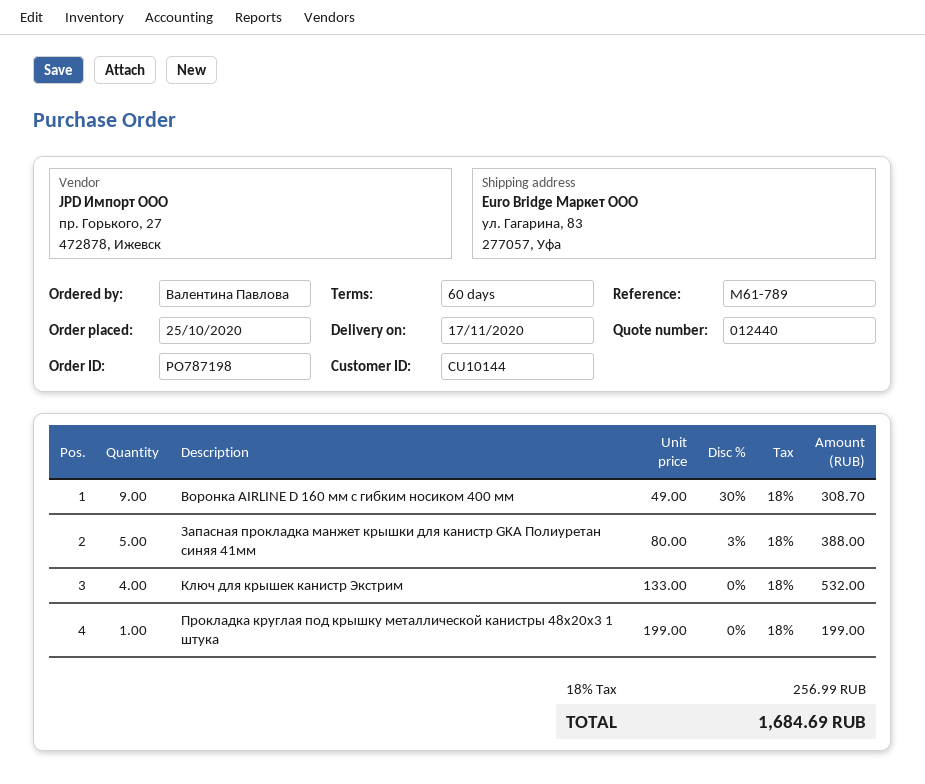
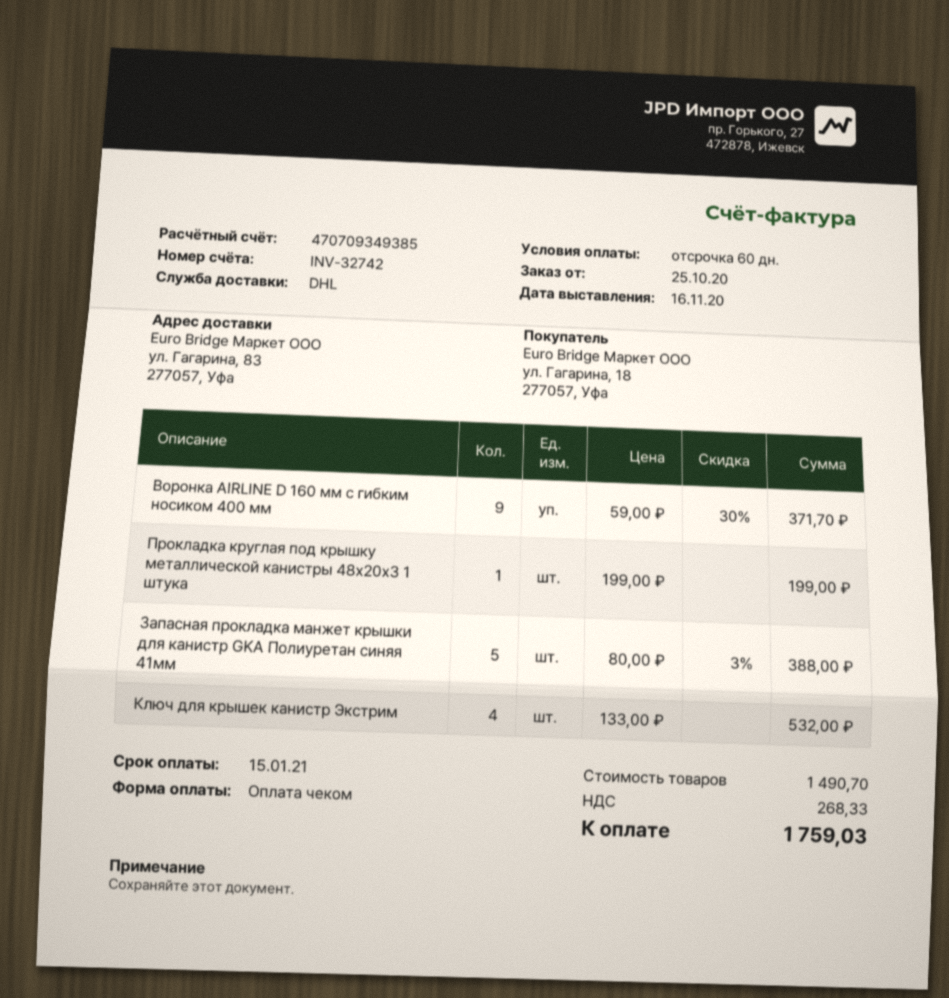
Воронка AIRLINE D 160 мм с гибким носиком 400 мм: 9 x 49.00 - 30% = 308.70 -> 9 x 59.00 - 30% = 371.70
tax: 256.99 -> 268.33
total: 1684.69 -> 1759.03

